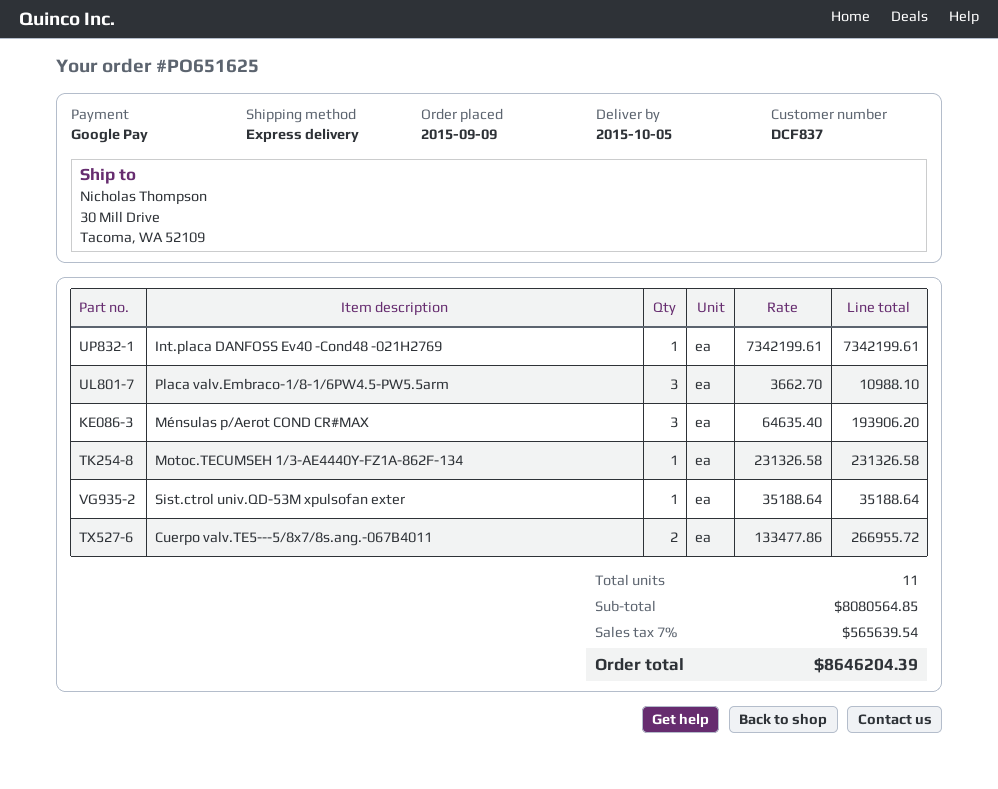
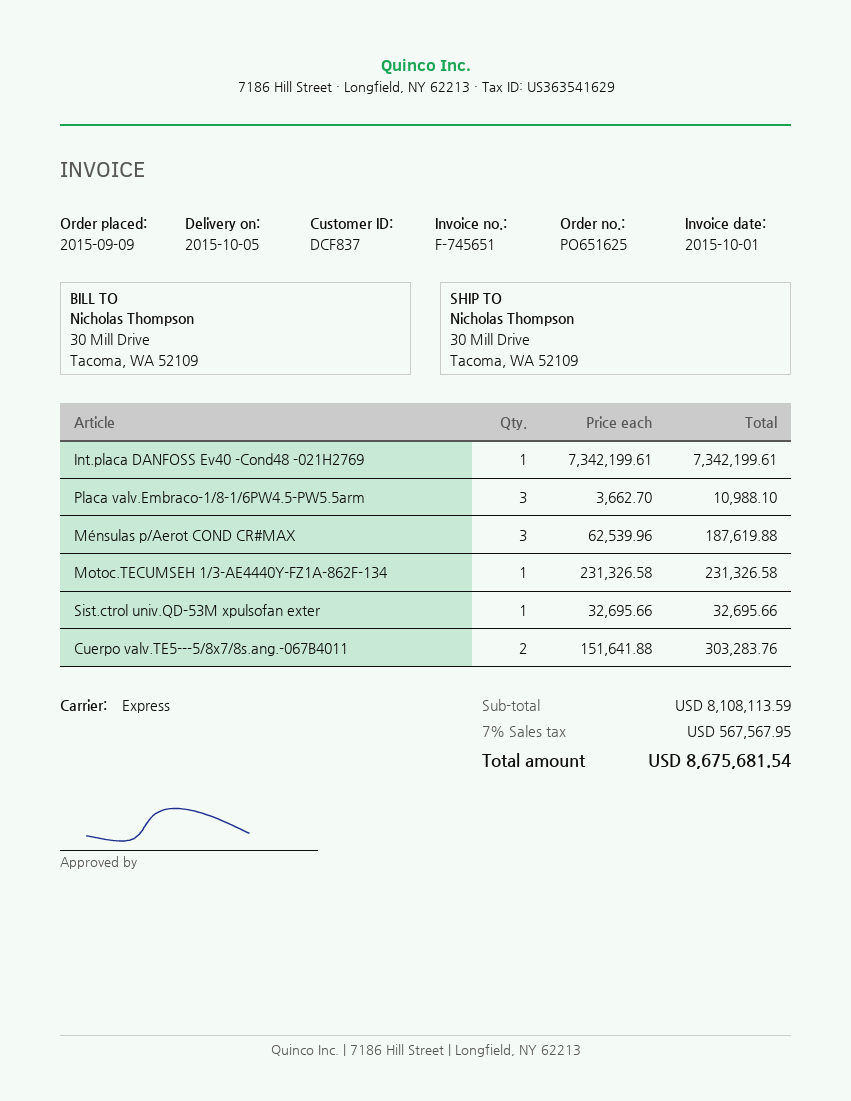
Ménsulas p/Aerot COND CR#MAX: 3 x 64635.40 = 193906.20 -> 3 x 62539.96 = 187619.88
Sist.ctrol univ.QD-53M xpulsofan exter: 1 x 35188.64 = 35188.64 -> 1 x 32695.66 = 32695.66
Cuerpo valv.TE5---5/8x7/8s.ang.-067B4011: 2 x 133477.86 = 266955.72 -> 2 x 151641.88 = 303283.76
subtotal: 8080564.85 -> 8108113.59
tax: 7% = 565639.54 -> 7% = 567567.95
total: 8646204.39 -> 8675681.54

